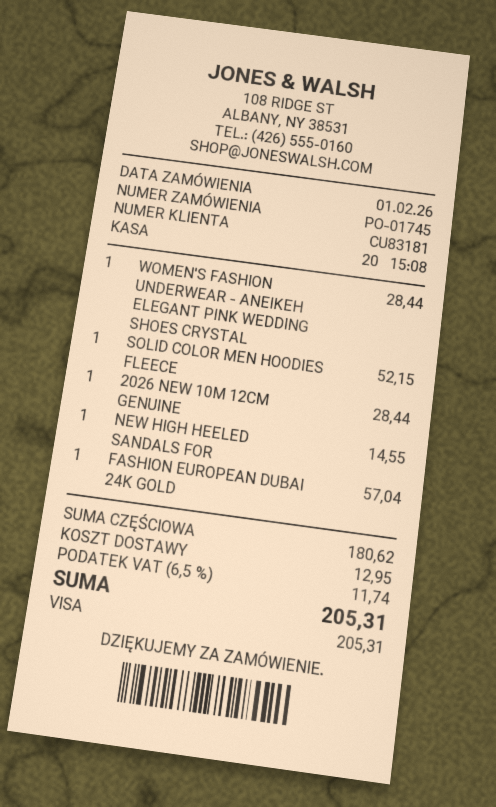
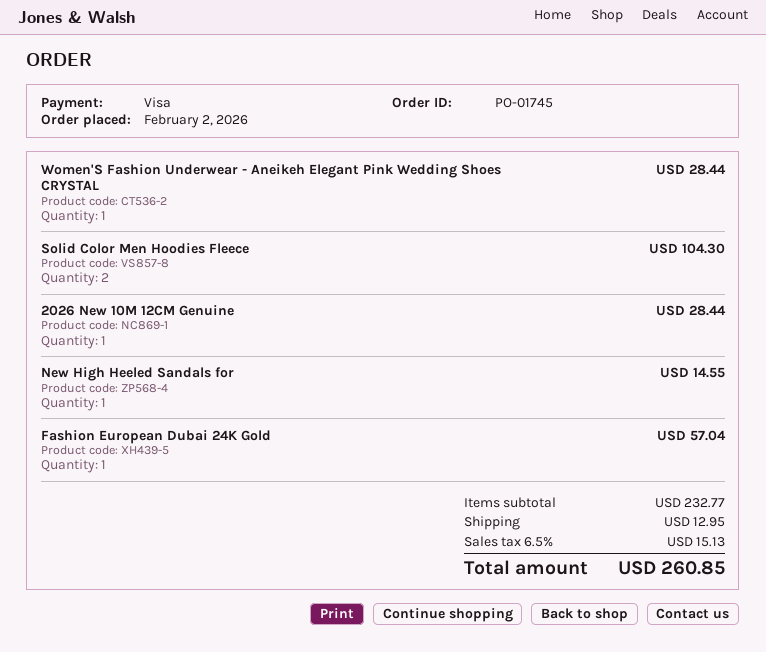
order date: 2026-02-01 -> 2026-02-02
SOLID COLOR MEN HOODIES FLEECE: 1 for 52.15 -> 2 for 104.30
subtotal: 180.62 -> 232.77
tax: 6.5% = 11.74 -> 6.5% = 15.13
total: 205.31 -> 260.85

